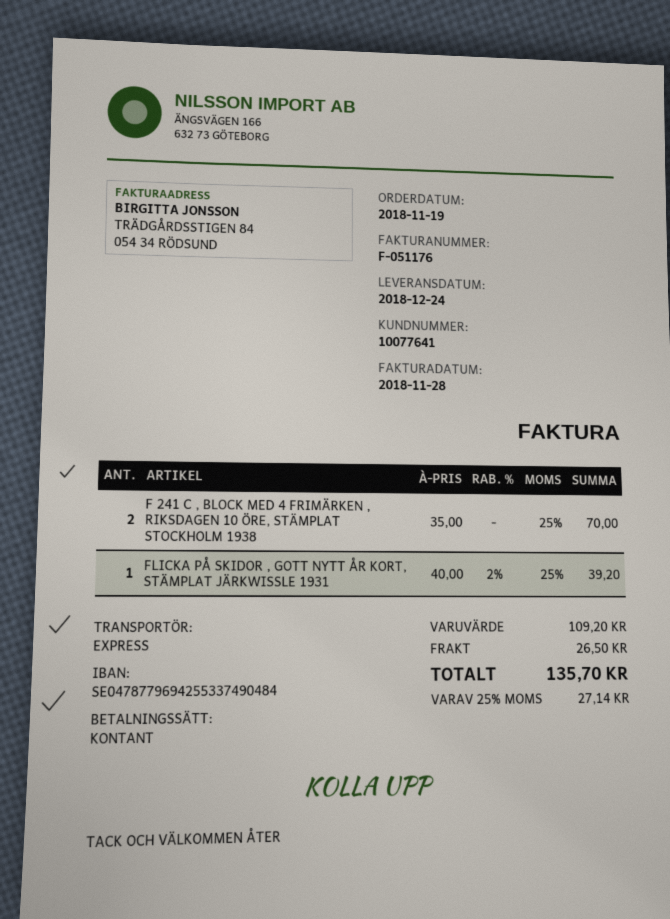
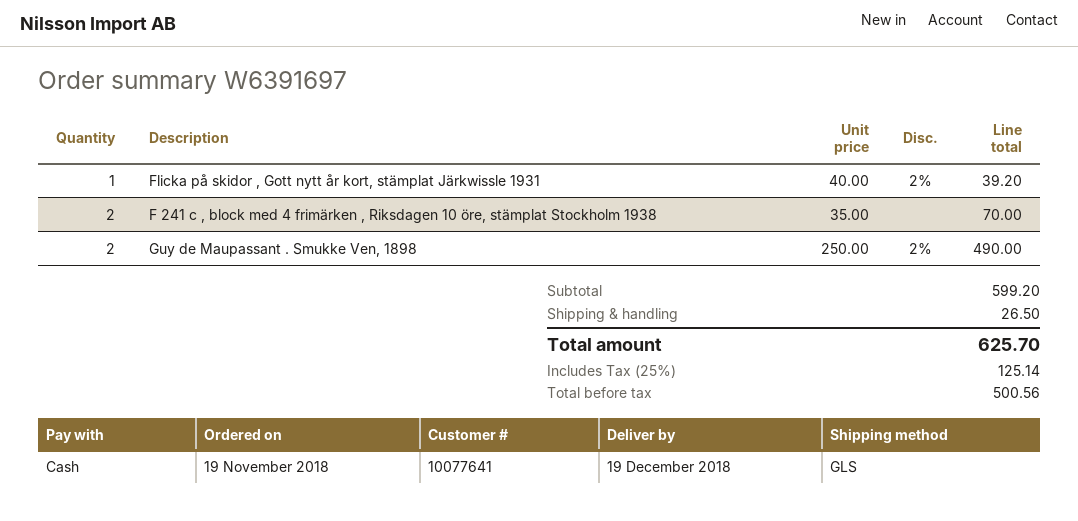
delivery date: 2018-12-24 -> 2018-12-19
shipping method: express -> GLS
Guy de Maupassant . Smukke Ven, 1898: none -> 2 x 250.00 - 2% = 490.00
subtotal: 109.20 -> 599.20
tax: 25% = 27.14 -> 25% = 125.14
total: 135.70 -> 625.70

